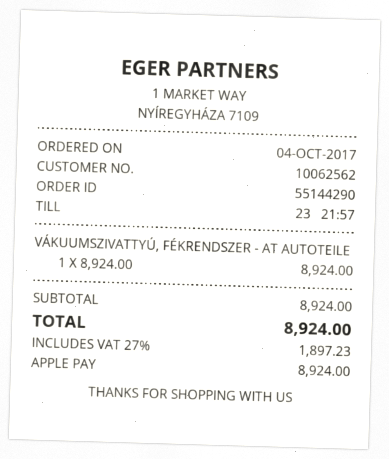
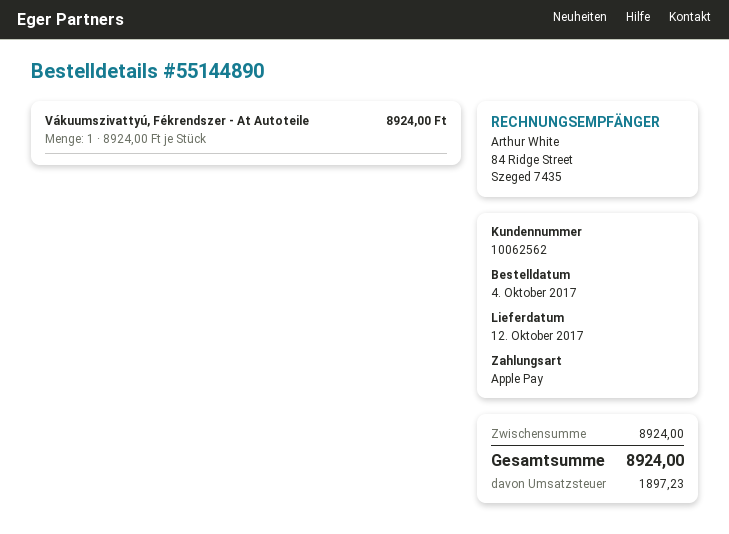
order number: 55144290 -> 55144890

